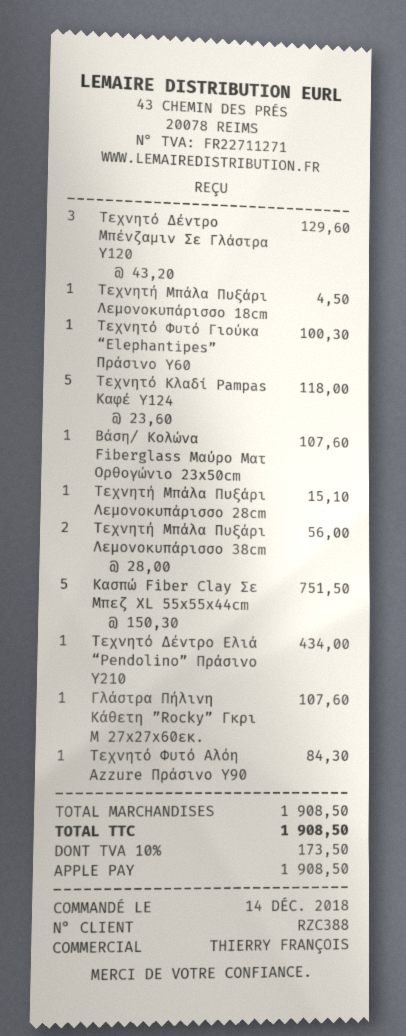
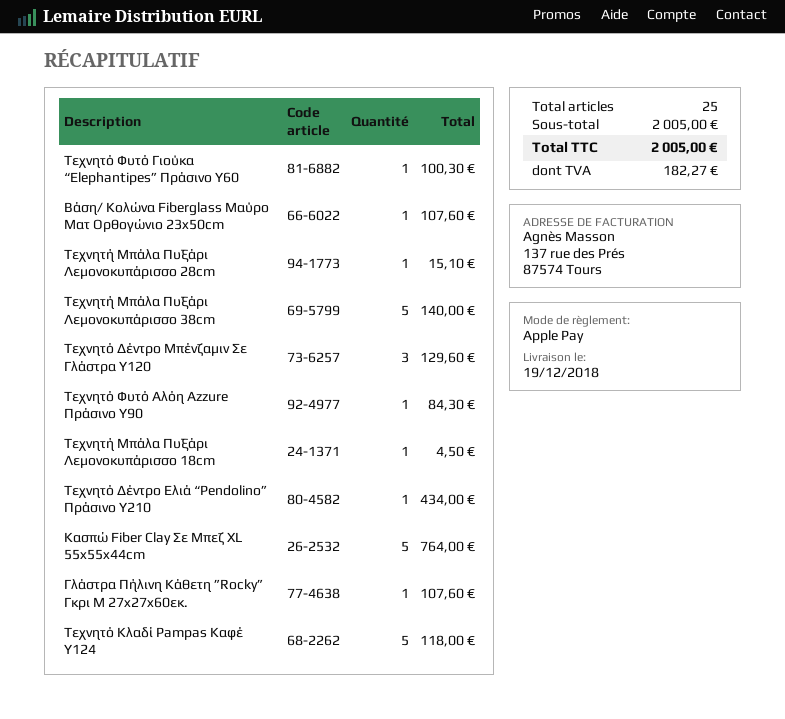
Τεχνητή Μπάλα Πυξάρι Λεμονοκυπάρισσο 38cm: 2 for 56.00 -> 5 for 140.00
Κασπώ Fiber Clay Σε Μπεζ XL 55x55x44cm: 5 for 751.50 -> 5 for 764.00
subtotal: 1908.50 -> 2005.00
tax: 173.50 -> 182.27
total: 1908.50 -> 2005.00

